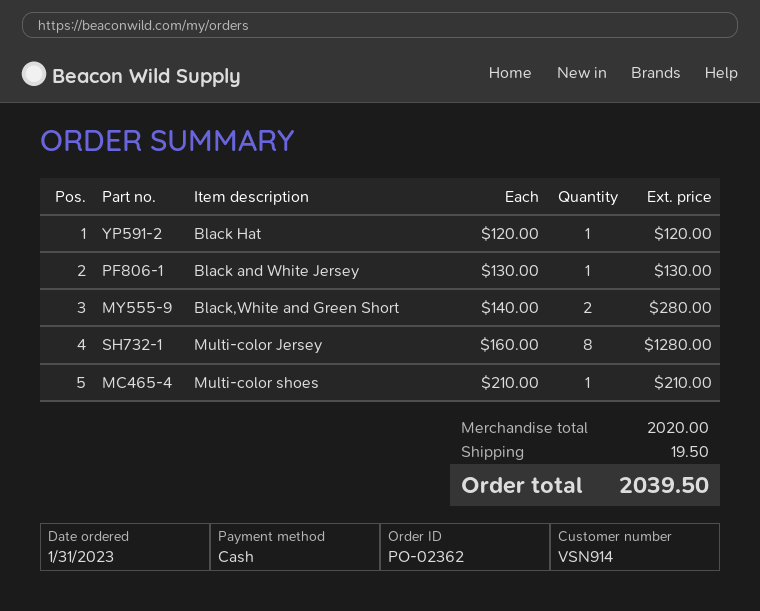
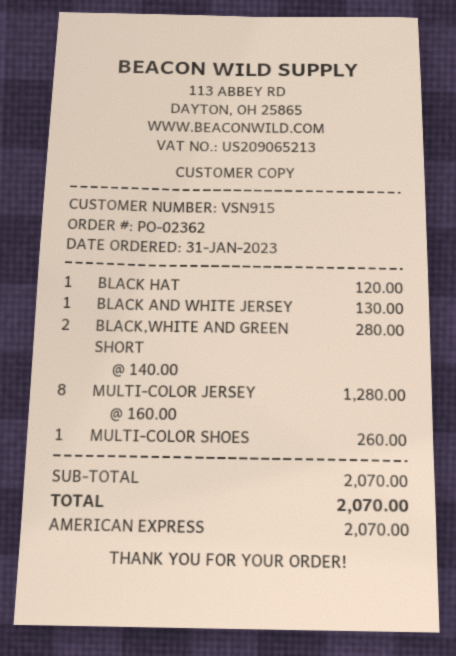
customer number: VSN914 -> VSN915
payment method: cash -> American Express
Multi-color shoes: 1 x 210.00 = 210.00 -> 1 x 260.00 = 260.00
subtotal: 2020.00 -> 2070.00
shipping: 19.50 -> none
total: 2039.50 -> 2070.00

